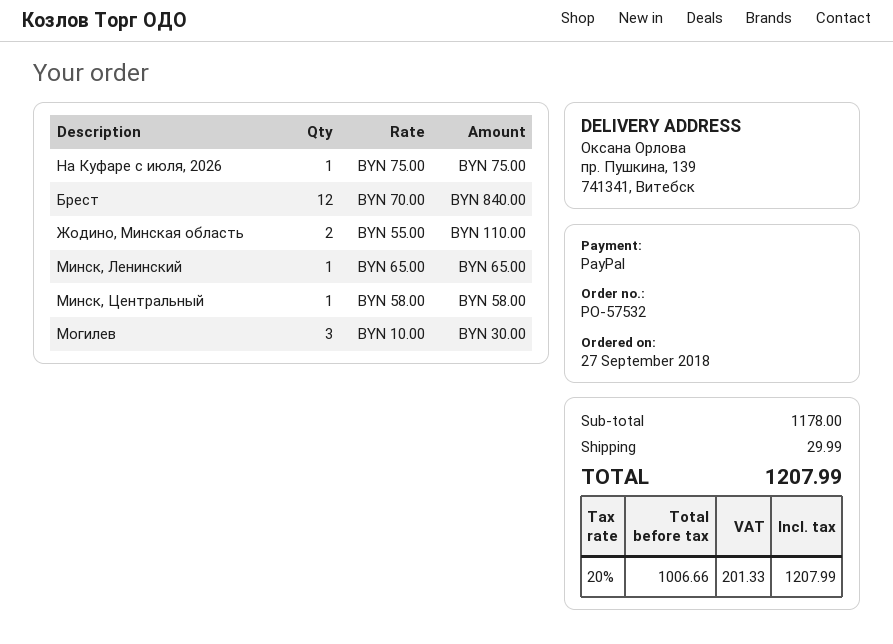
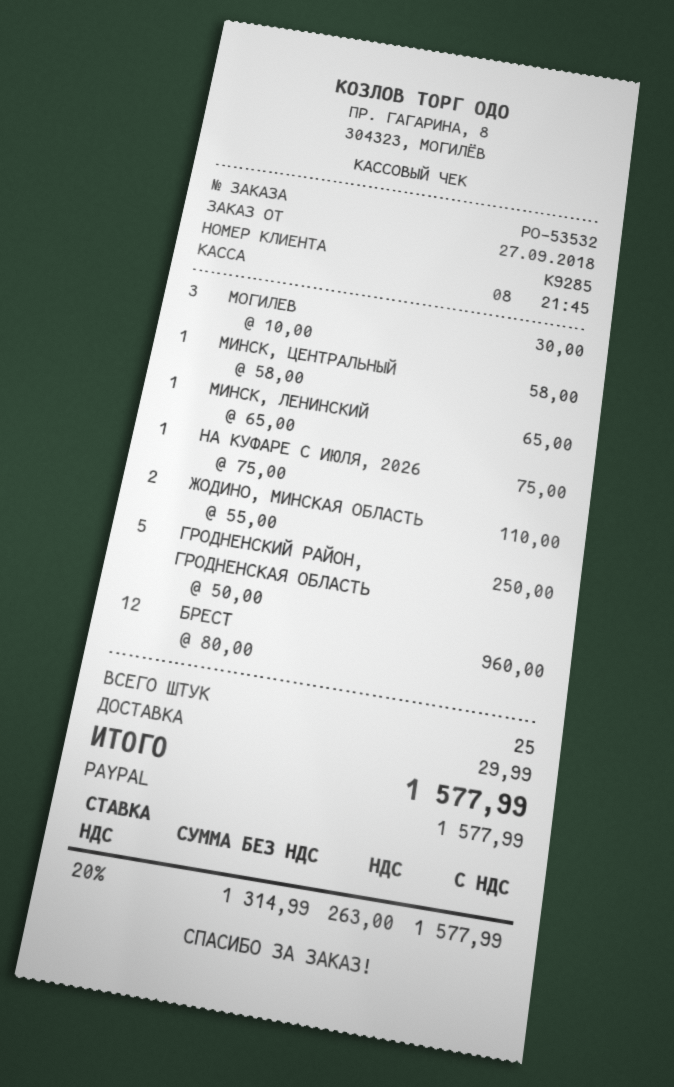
order number: PO-57532 -> PO-53532
Брест: 12 x 70.00 = 840.00 -> 12 x 80.00 = 960.00
ГРОДНЕНСКИЙ РАЙОН, ГРОДНЕНСКАЯ ОБЛАСТЬ: none -> 5 x 50.00 = 250.00
net: 1006.66 -> 1314.99
tax: 20% = 201.33 -> 20% = 263.00
total: 1207.99 -> 1577.99

